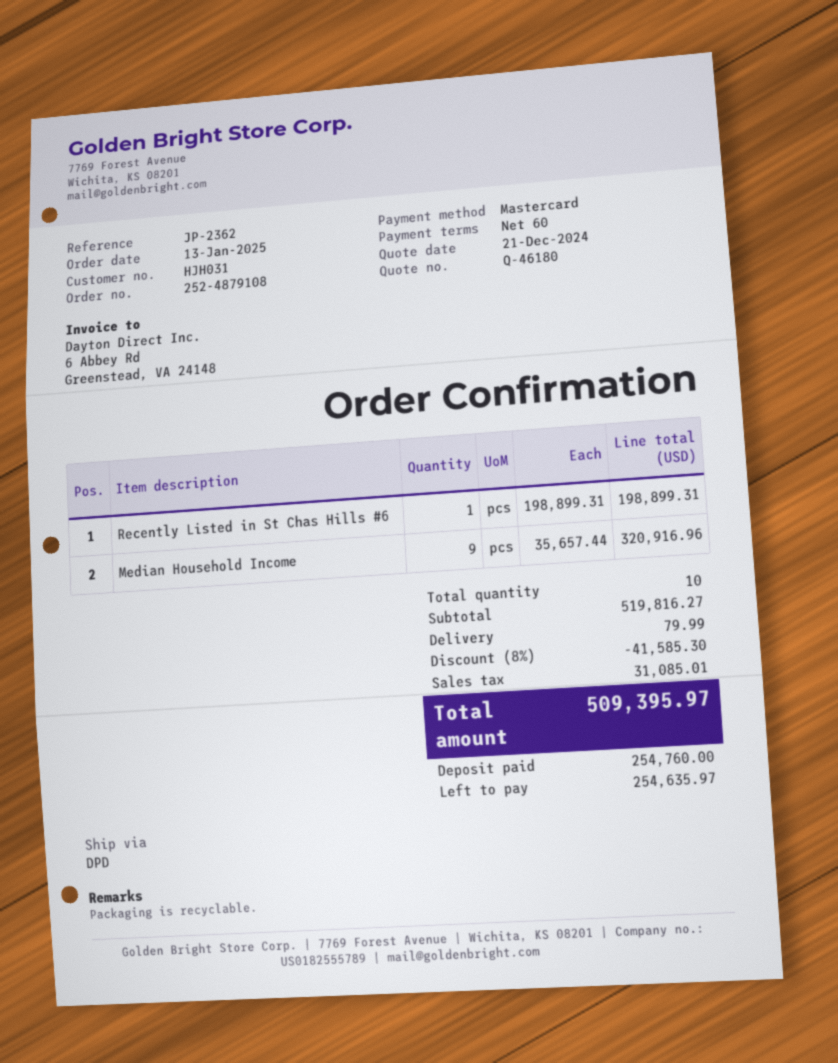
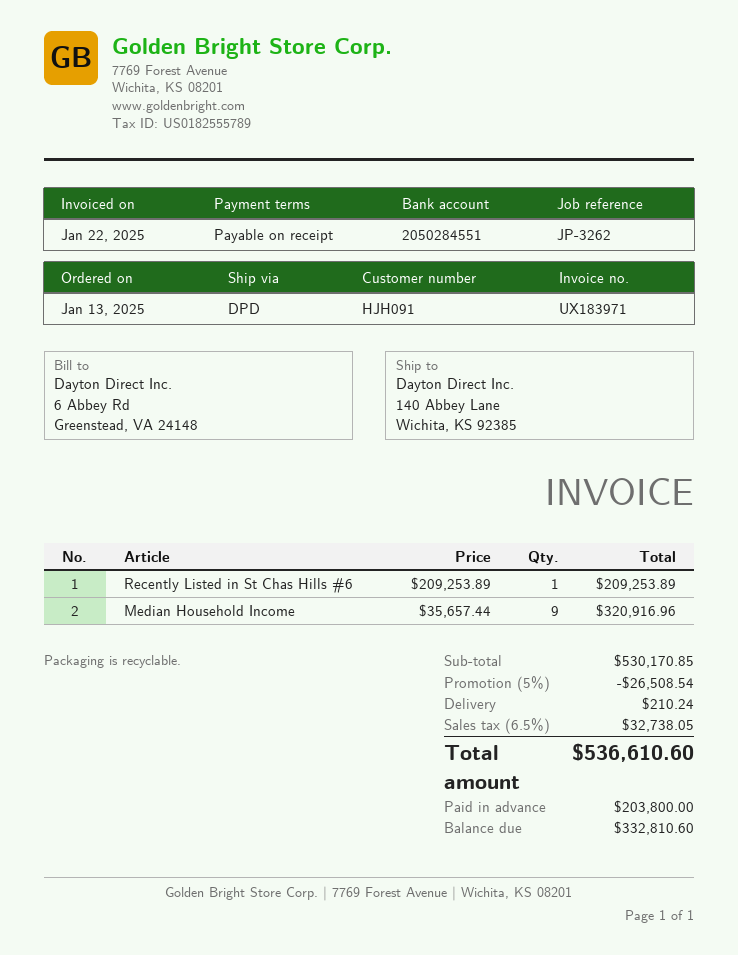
payment terms: 60 days -> on receipt
customer number: HJH031 -> HJH091
reference: JP-2362 -> JP-3262
Recently Listed in St Chas Hills #6: 1 x 198899.31 = 198899.31 -> 1 x 209253.89 = 209253.89
subtotal: 519816.27 -> 530170.85
discount: 8% = 41585.30 -> 5% = 26508.54
shipping: 79.99 -> 210.24
tax: 31085.01 -> 32738.05
total: 509395.97 -> 536610.60
deposit: 254760.00 -> 203800.00
balance: 254635.97 -> 332810.60

